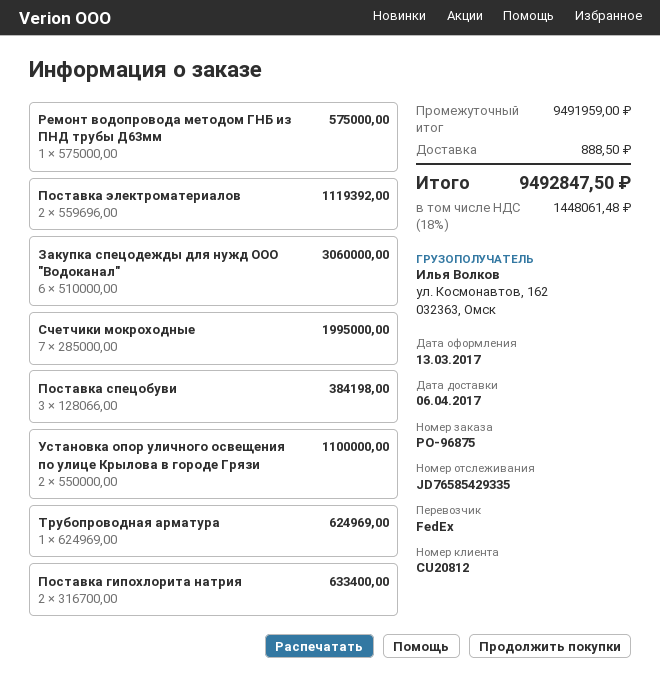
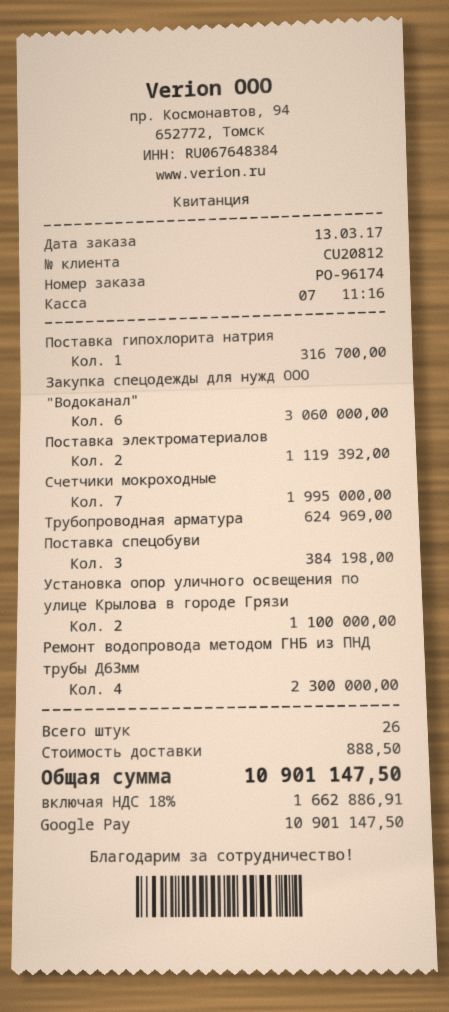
order number: PO-96875 -> PO-96174
Ремонт водопровода методом ГНБ из ПНД трубы Д63мм: 1 for 575000.00 -> 4 for 2300000.00
Поставка гипохлорита натрия: 2 for 633400.00 -> 1 for 316700.00
tax: 18% = 1448061.48 -> 18% = 1662886.91
total: 9492847.50 -> 10901147.50

